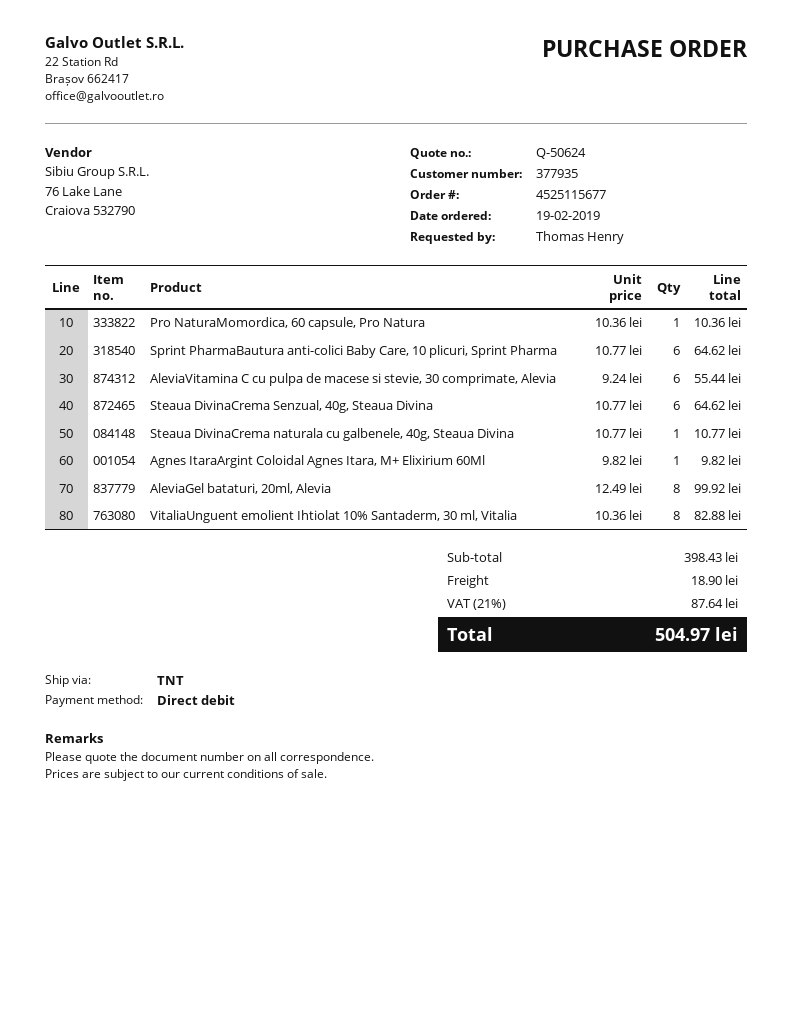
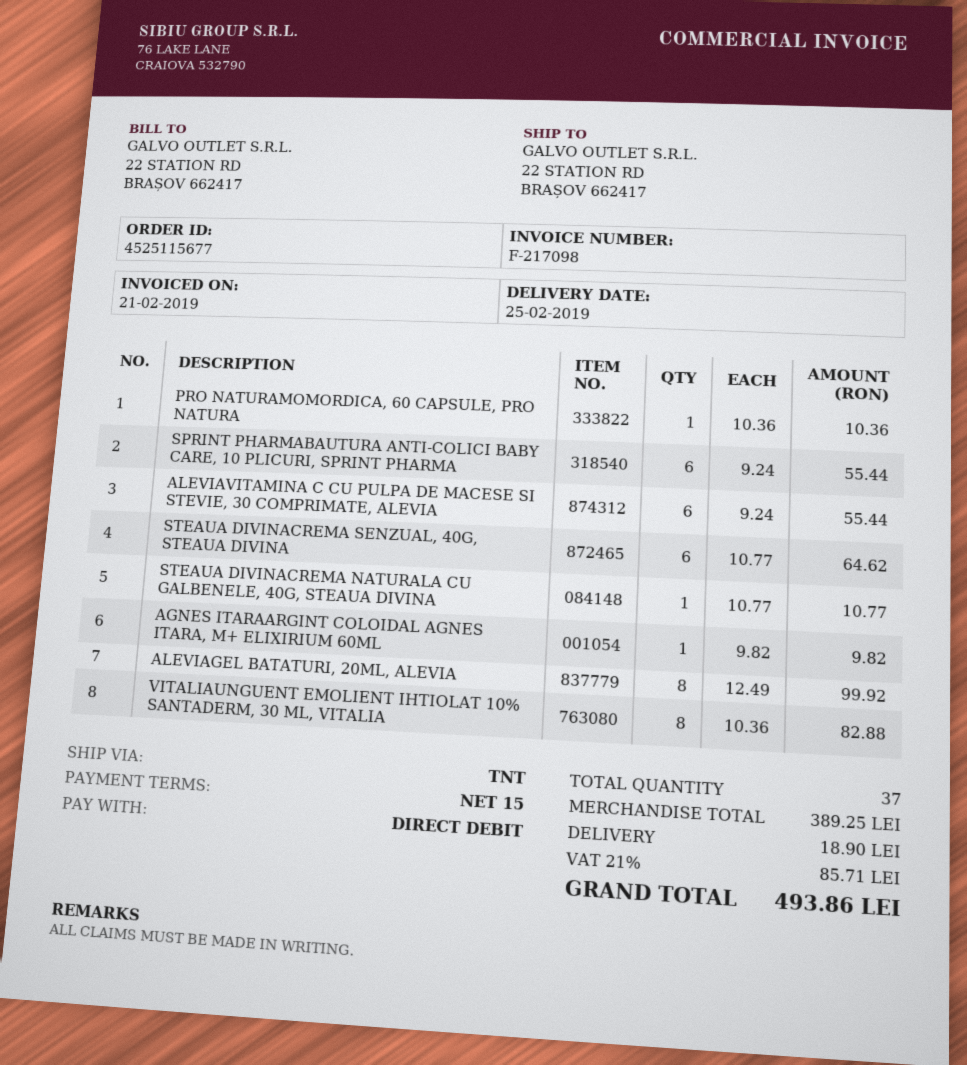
Sprint PharmaBautura anti-colici Baby Care, 10 plicuri, Sprint Pharma: 6 x 10.77 = 64.62 -> 6 x 9.24 = 55.44
subtotal: 398.43 -> 389.25
tax: 21% = 87.64 -> 21% = 85.71
total: 504.97 -> 493.86

